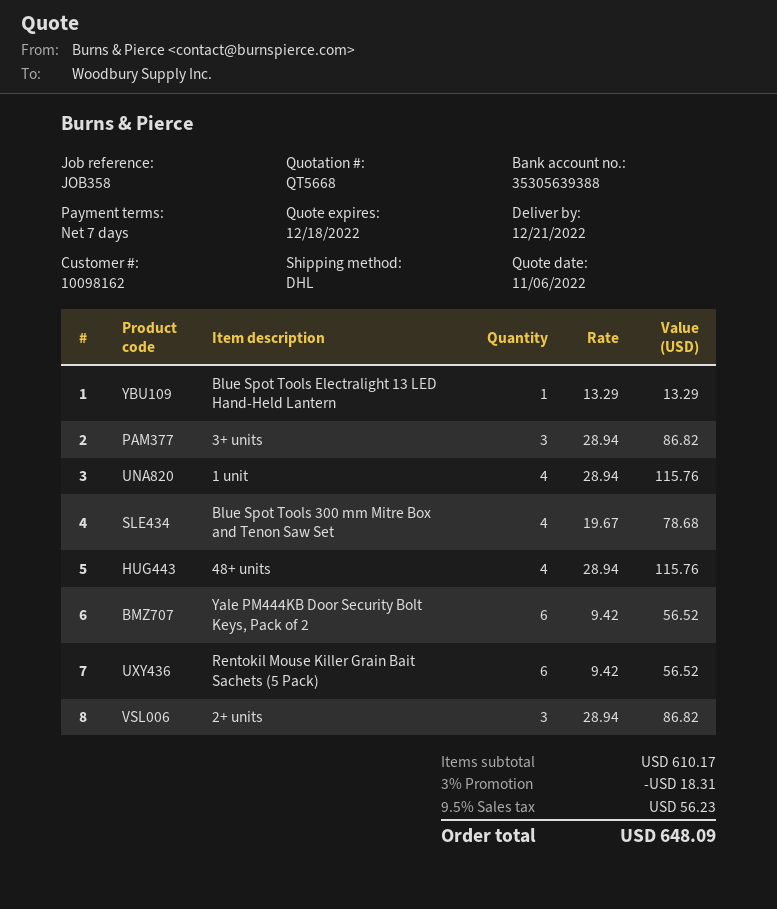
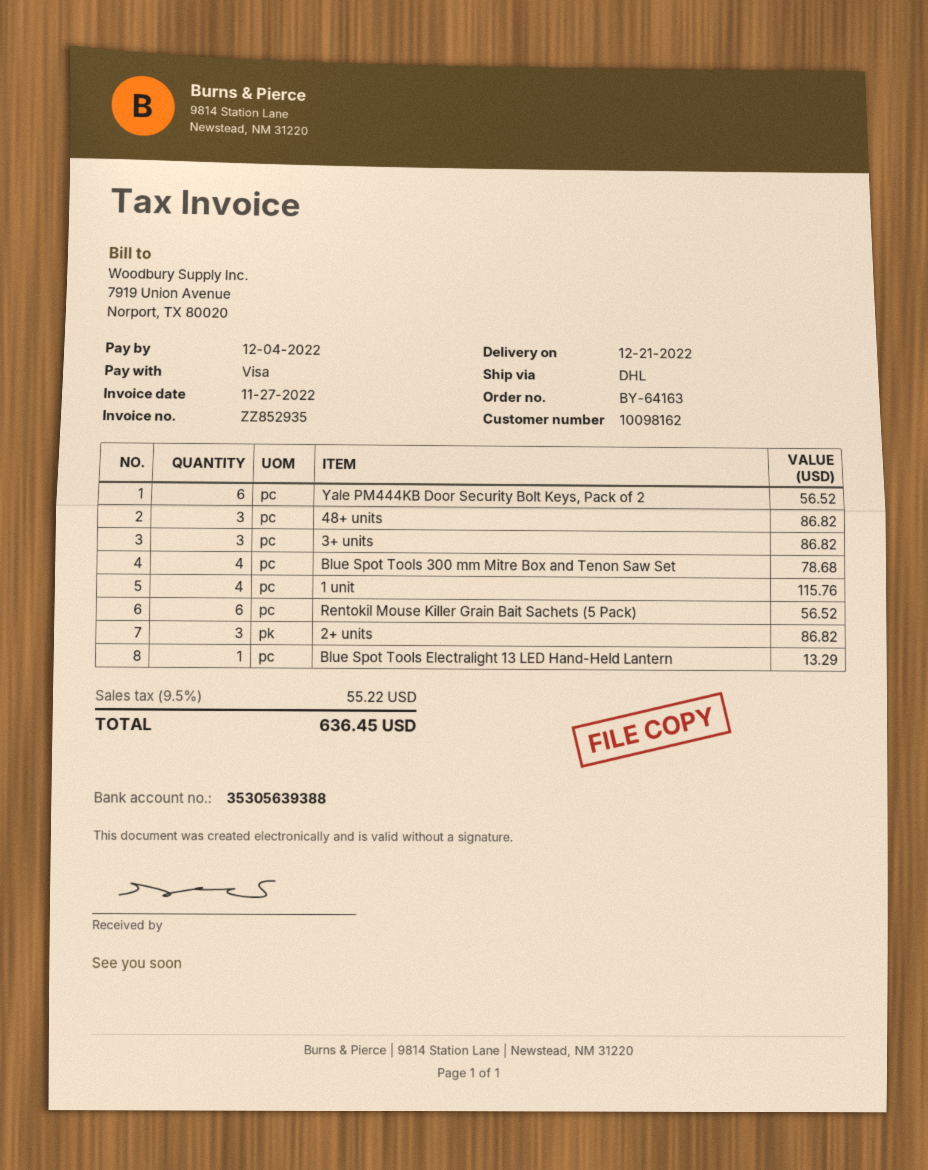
48+ units: 4 for 115.76 -> 3 for 86.82
discount: 3% = 18.31 -> none
tax: 9.5% = 56.23 -> 9.5% = 55.22
total: 648.09 -> 636.45

